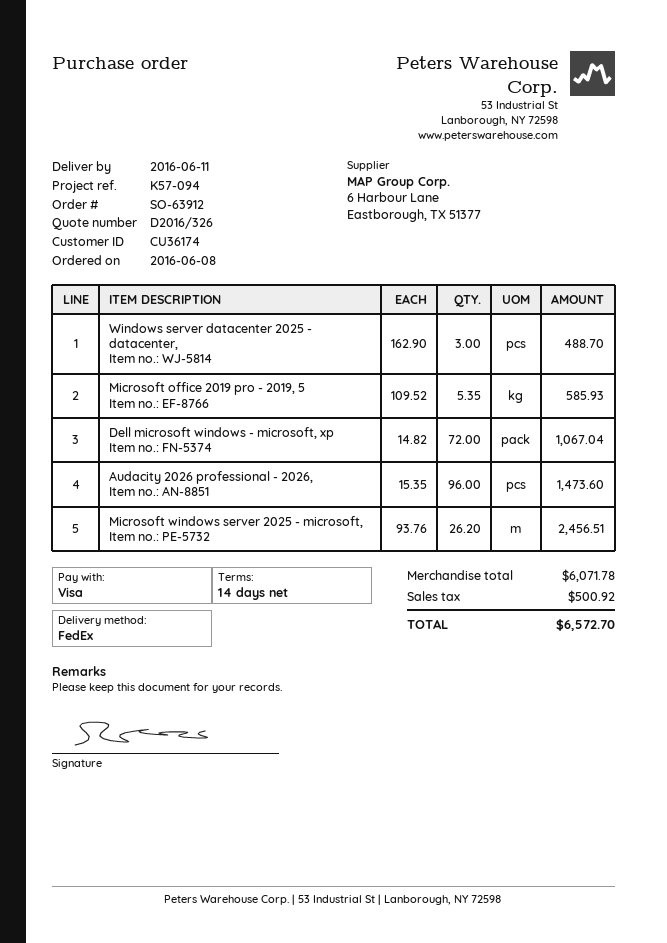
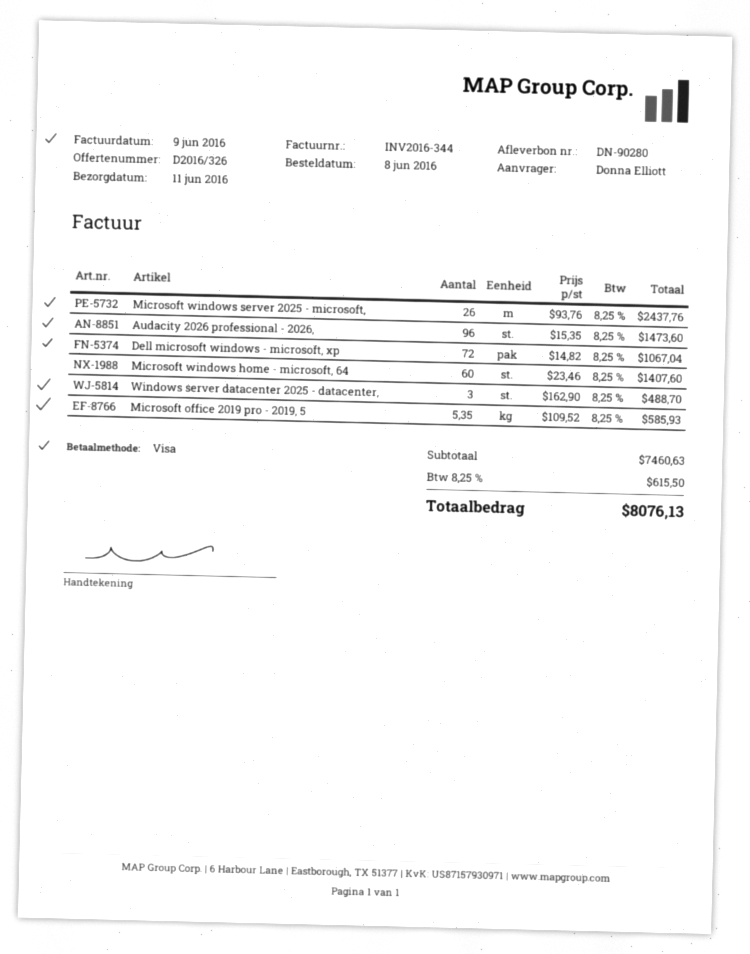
Microsoft windows server 2025 - microsoft,: 26.2 x 93.76 = 2456.51 -> 26 x 93.76 = 2437.76
Microsoft windows home - microsoft, 64: none -> 60 x 23.46 = 1407.60
subtotal: 6071.78 -> 7460.63
tax: 500.92 -> 615.50
total: 6572.70 -> 8076.13

